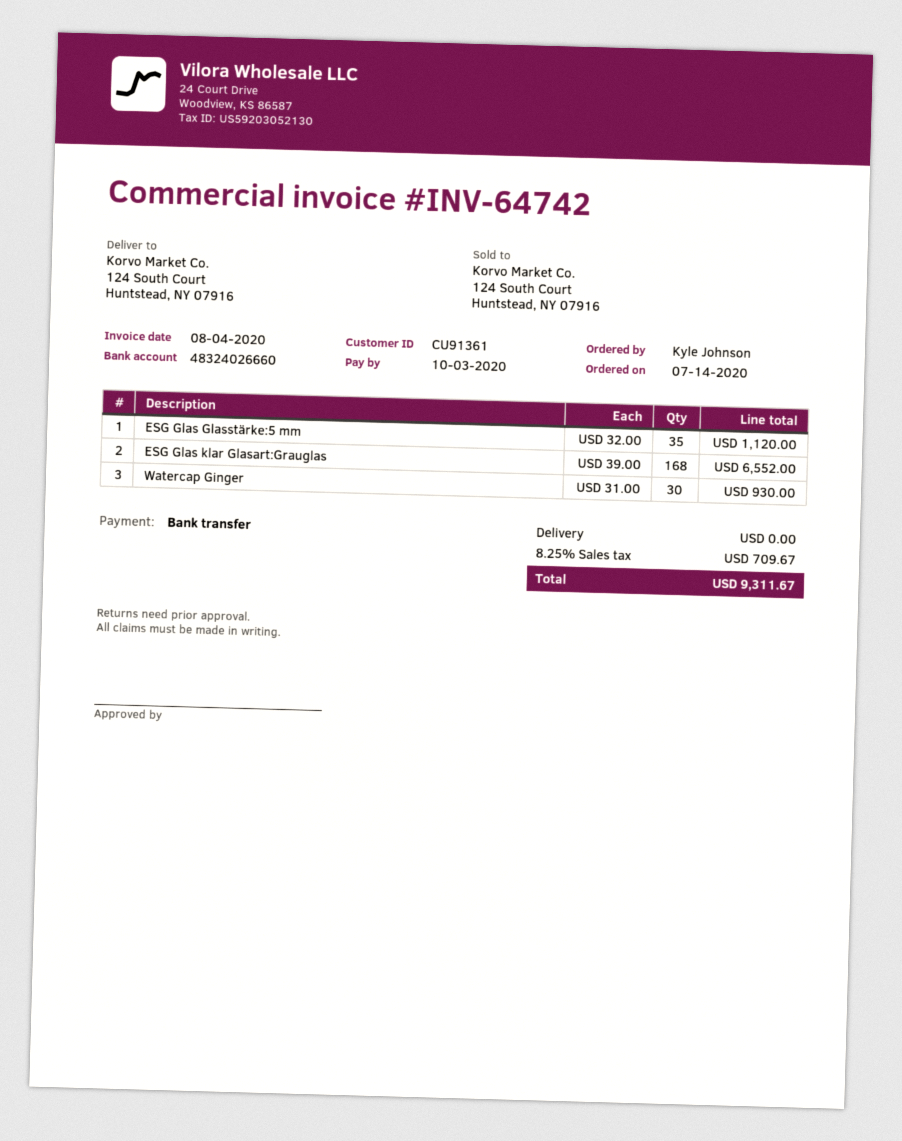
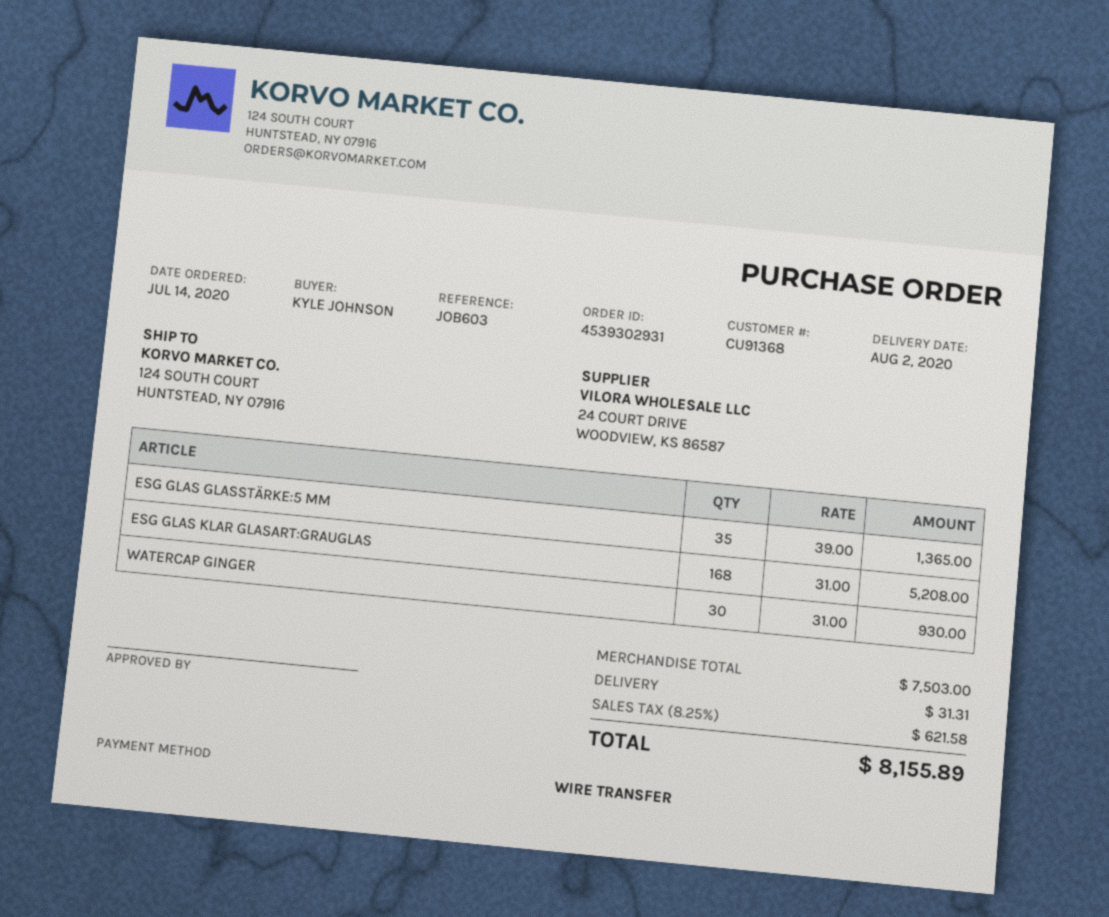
customer number: CU91361 -> CU91368
ESG Glas Glasstärke:5 mm: 35 x 32.00 = 1120.00 -> 35 x 39.00 = 1365.00
ESG Glas klar Glasart:Grauglas: 168 x 39.00 = 6552.00 -> 168 x 31.00 = 5208.00
shipping: 0.00 -> 31.31
tax: 8.25% = 709.67 -> 8.25% = 621.58
total: 9311.67 -> 8155.89

